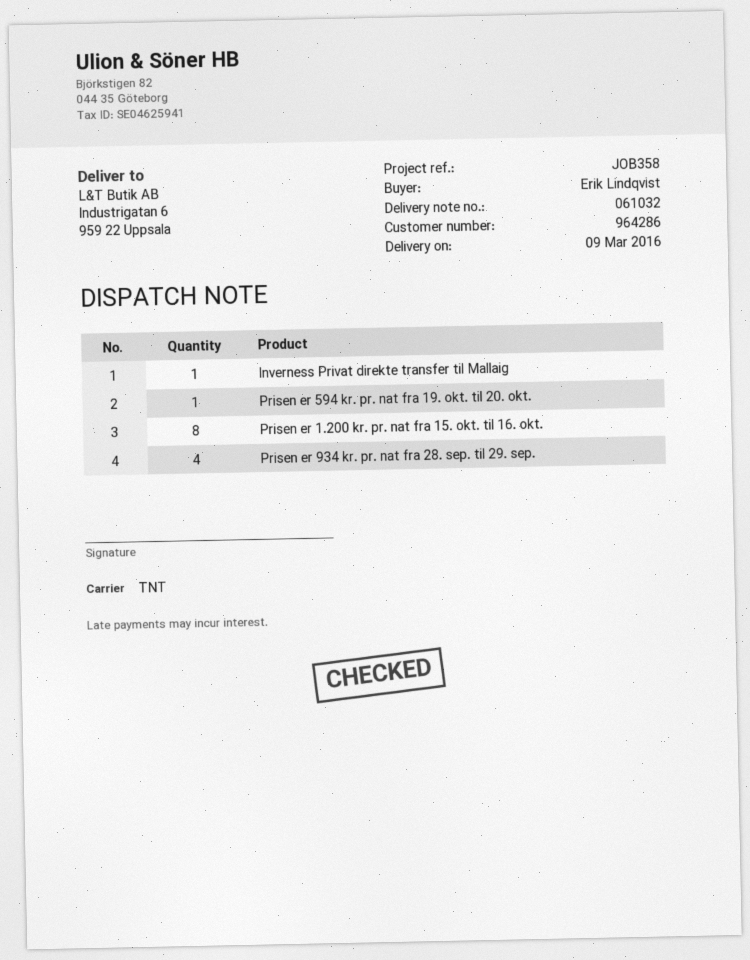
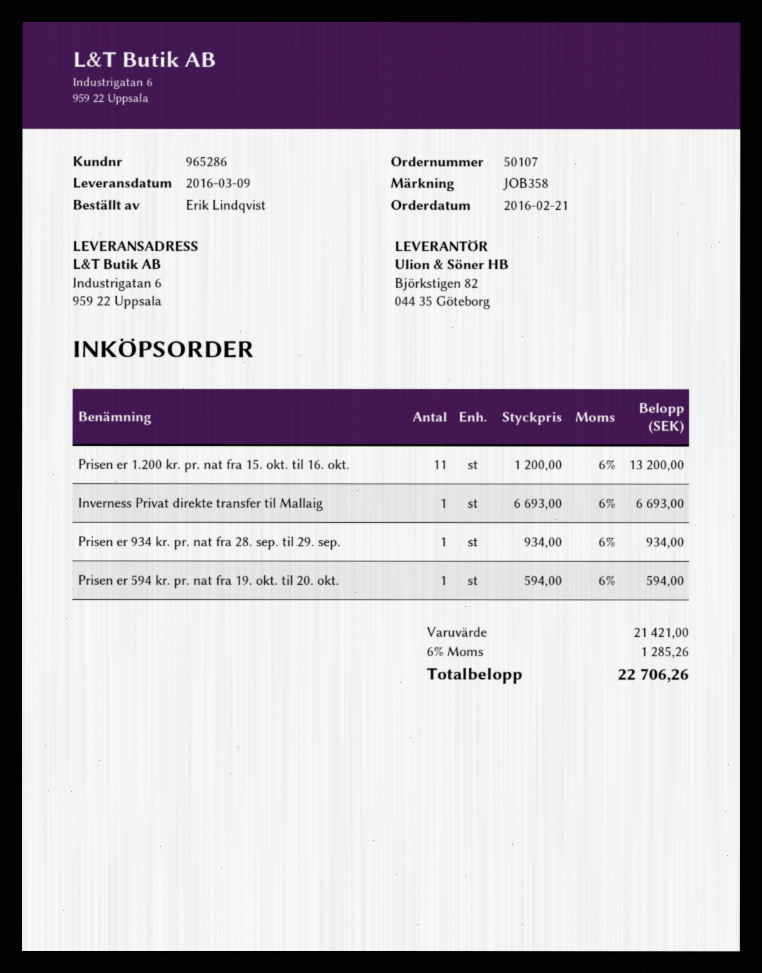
customer number: 964286 -> 965286
Prisen er 1.200 kr. pr. nat fra 15. okt. til 16. okt.: 8 -> 11
Prisen er 934 kr. pr. nat fra 28. sep. til 29. sep.: 4 -> 1

